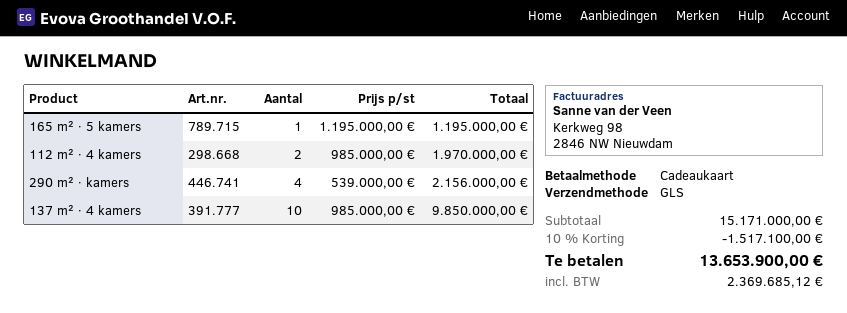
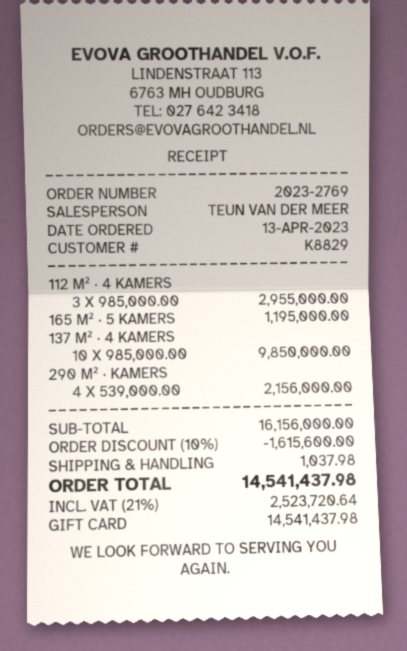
112 m² · 4 kamers: 2 x 985000.00 = 1970000.00 -> 3 x 985000.00 = 2955000.00
subtotal: 15171000.00 -> 16156000.00
discount: 10% = 1517100.00 -> 10% = 1615600.00
shipping: none -> 1037.98
tax: 2369685.12 -> 2523720.64
total: 13653900.00 -> 14541437.98

